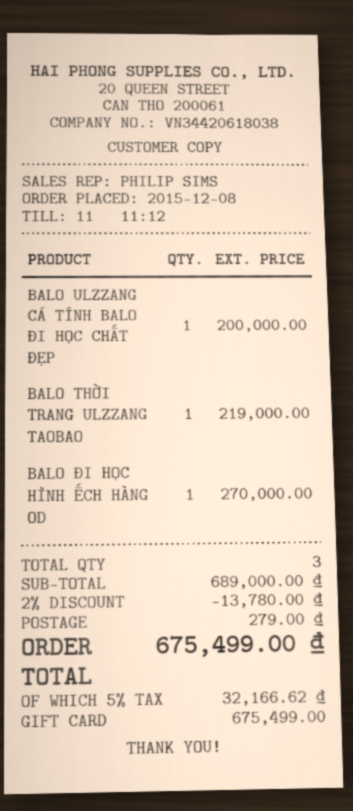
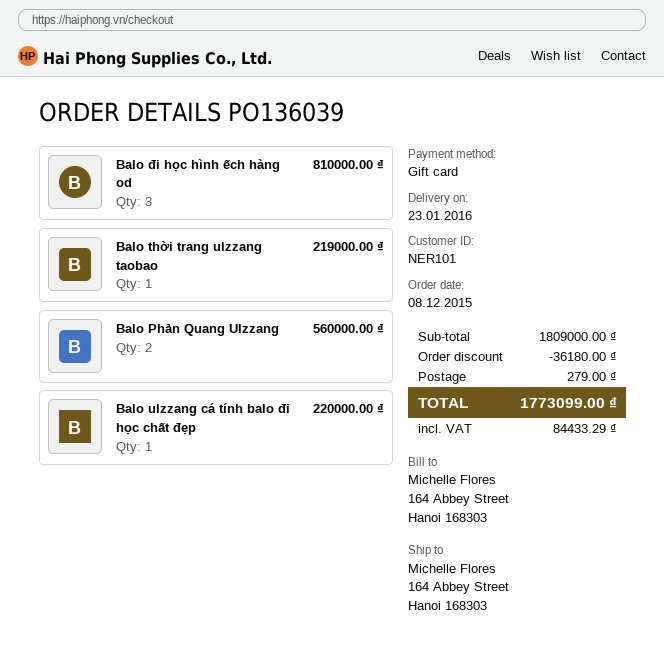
BALO ULZZANG CÁ TÍNH BALO ĐI HỌC CHẤT ĐẸP: 1 for 200000.00 -> 1 for 220000.00
BALO ĐI HỌC HÌNH ẾCH HÀNG OD: 1 for 270000.00 -> 3 for 810000.00
Balo Phản Quang Ulzzang: none -> 2 for 560000.00
subtotal: 689000.00 -> 1809000.00
discount: 13780.00 -> 36180.00
tax: 32166.62 -> 84433.29
total: 675499.00 -> 1773099.00

